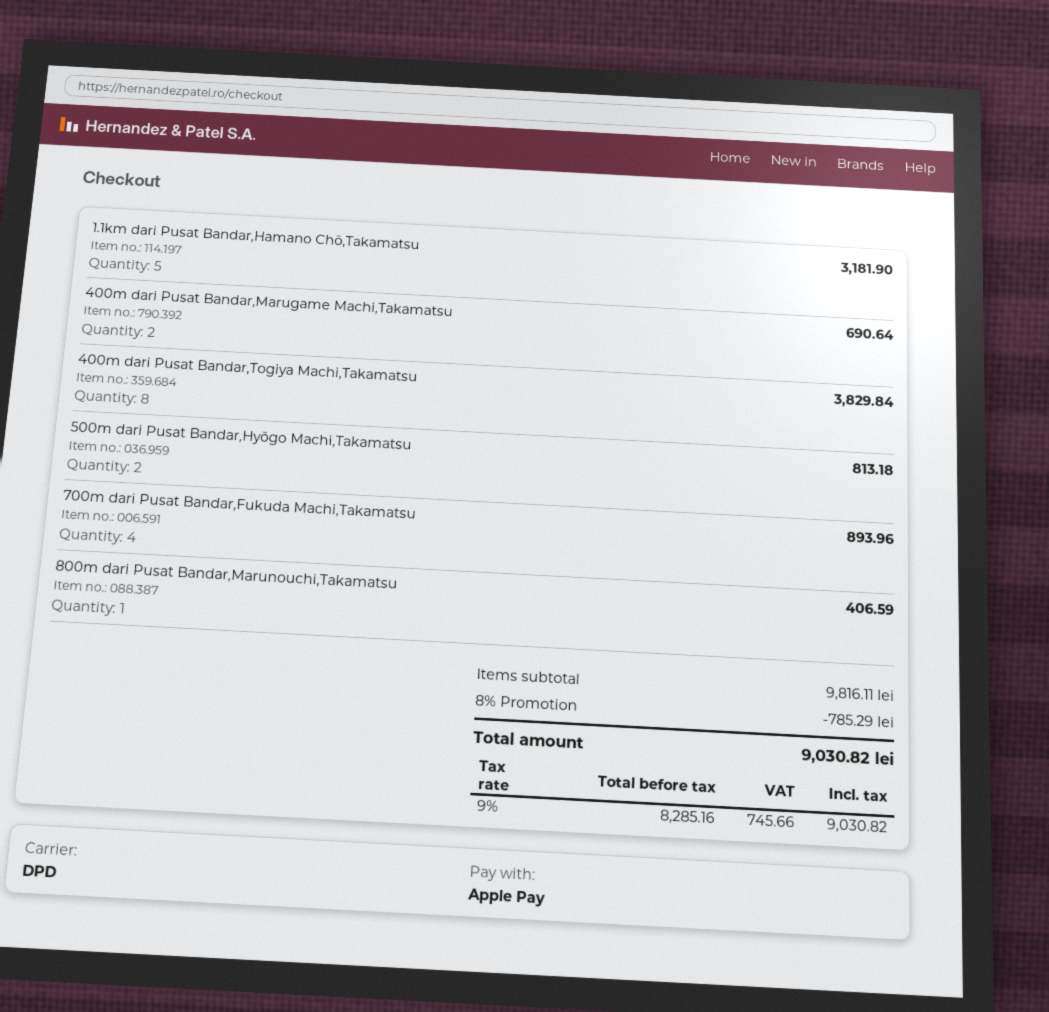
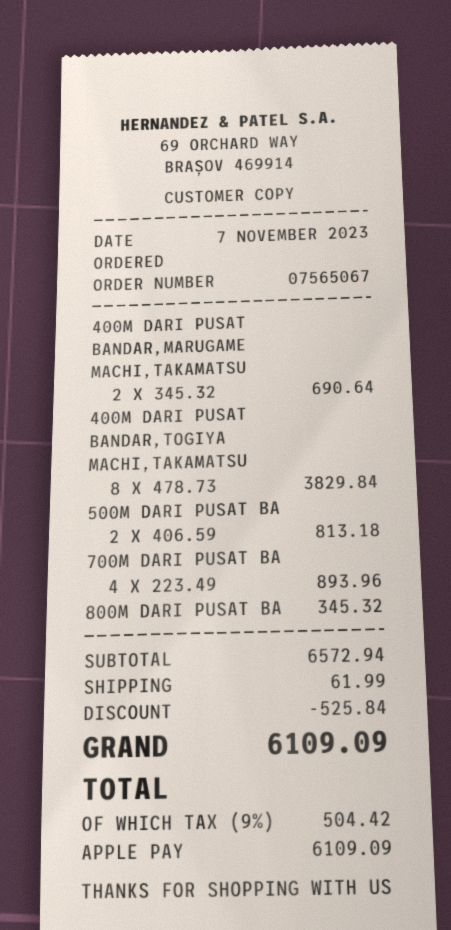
1.1km dari Pusat Bandar,Hamano Chō,Takamatsu: 5 for 3181.90 -> none
800m dari Pusat Bandar,Marunouchi,Takamatsu: 1 for 406.59 -> 1 for 345.32
subtotal: 9816.11 -> 6572.94
discount: 785.29 -> 525.84
shipping: none -> 61.99
tax: 9% = 745.66 -> 9% = 504.42
total: 9030.82 -> 6109.09

